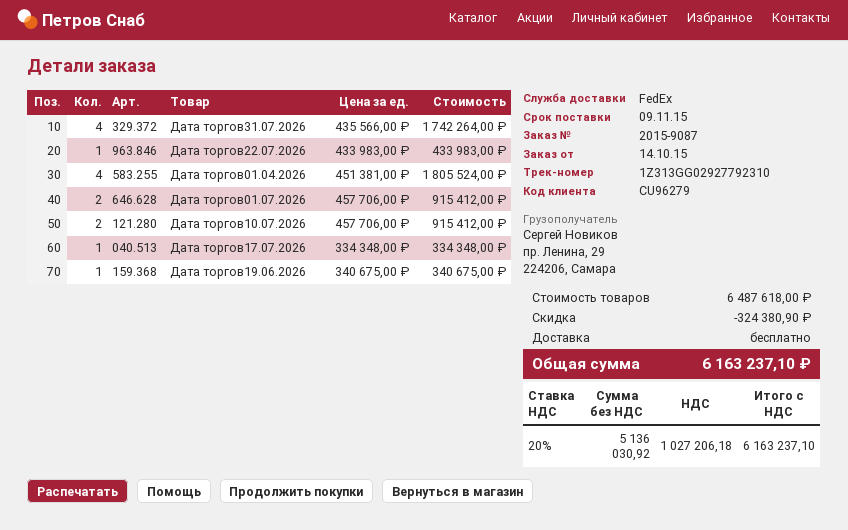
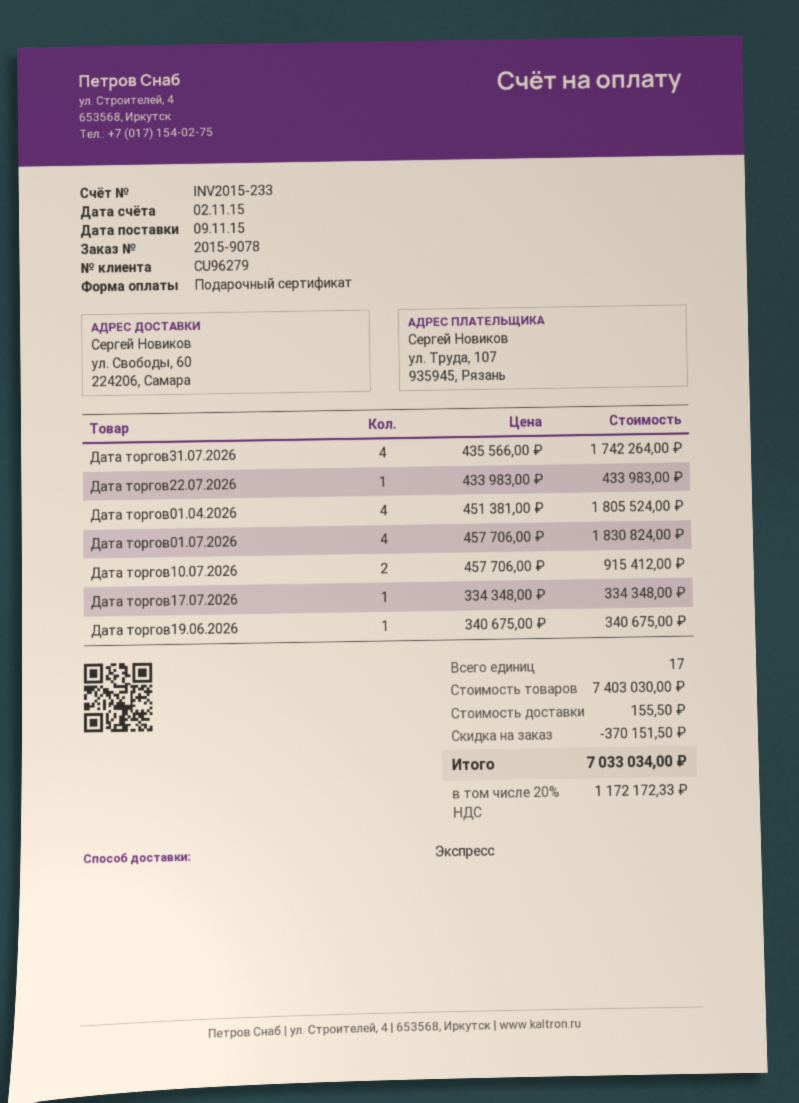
order number: 2015-9087 -> 2015-9078
shipping method: FedEx -> express
ship to: пр. Ленина, 29, 224206, Самара -> ул. Свободы, 60, 224206, Самара
Дата торгов01.07.2026: 2 x 457706.00 = 915412.00 -> 4 x 457706.00 = 1830824.00
subtotal: 6487618.00 -> 7403030.00
discount: 324380.90 -> 370151.50
shipping: 0.00 -> 155.50
tax: 20% = 1027206.18 -> 20% = 1172172.33
total: 6163237.10 -> 7033034.00

